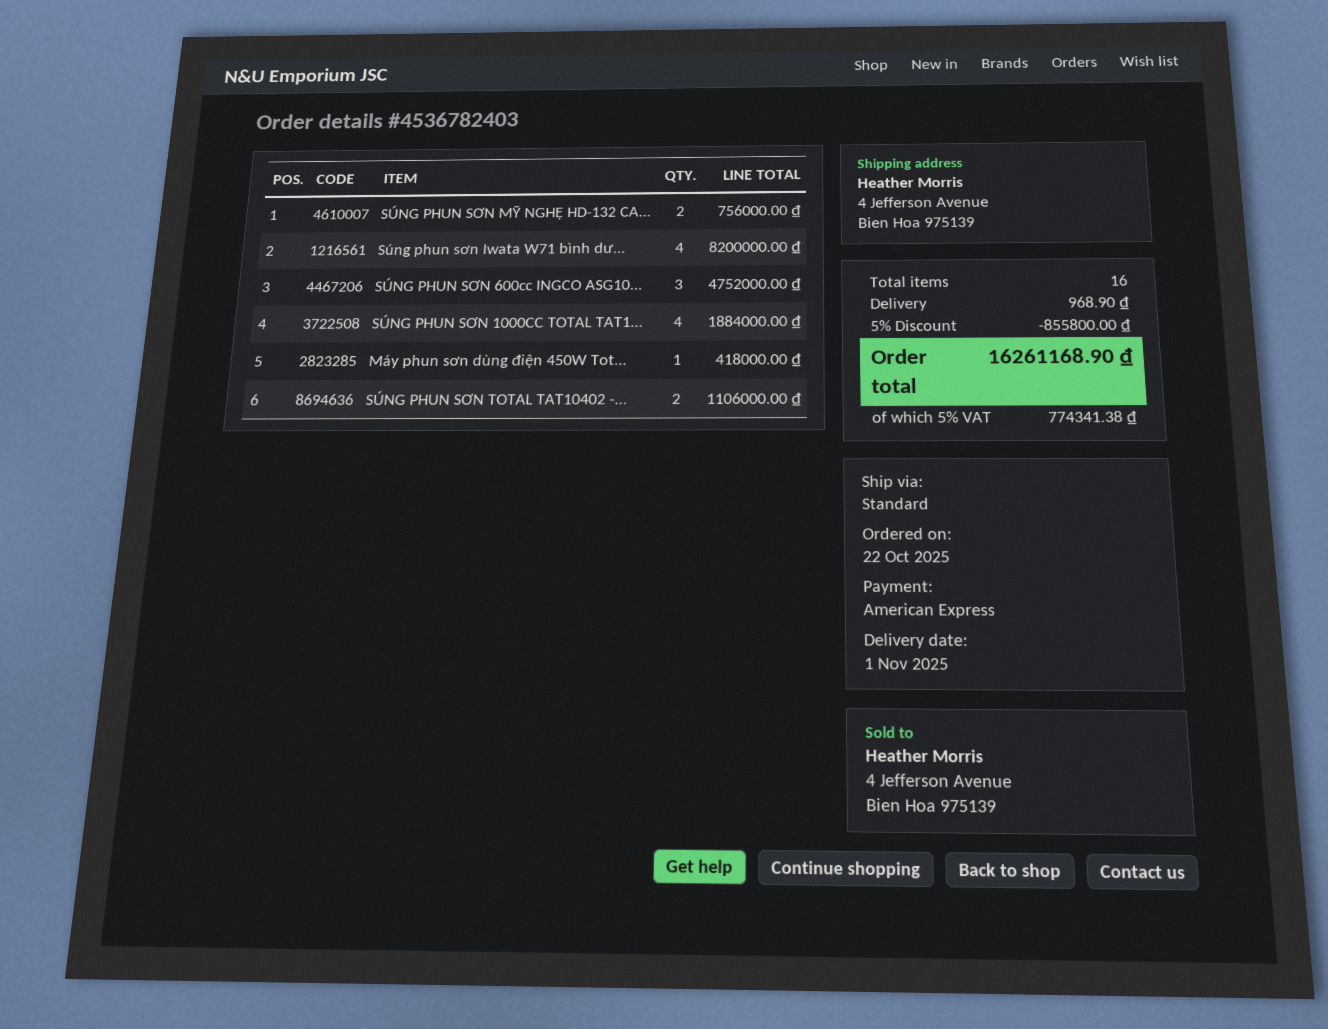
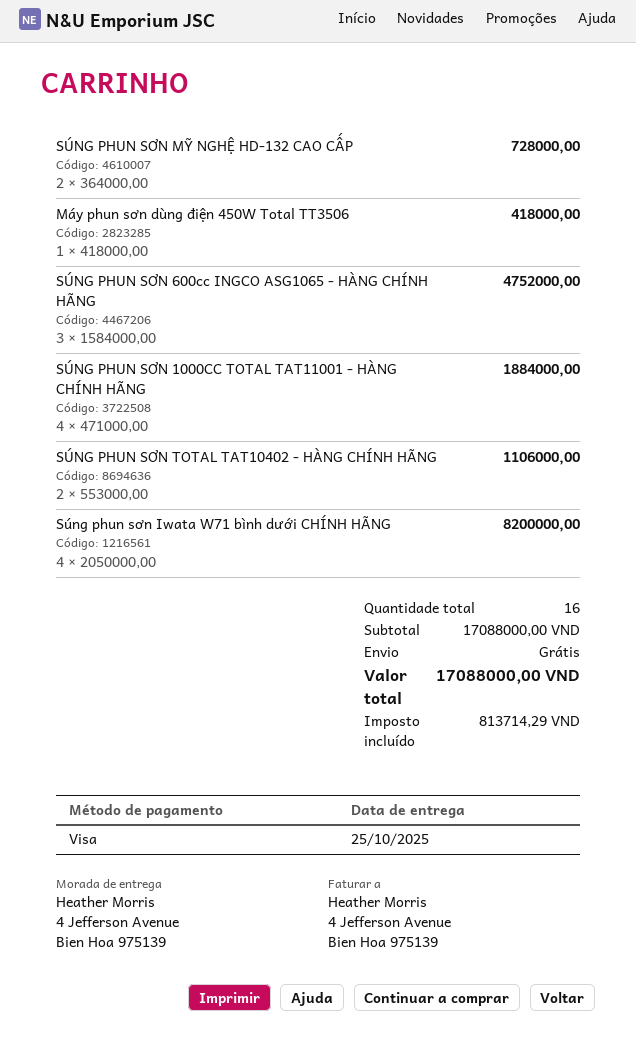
delivery date: 2025-11-01 -> 2025-10-25
payment method: American Express -> Visa
SÚNG PHUN SƠN MỸ NGHỆ HD-132 CA...: 2 for 756000.00 -> 2 for 728000.00
discount: 5% = 855800.00 -> none
shipping: 968.90 -> 0.00
tax: 774341.38 -> 813714.29
total: 16261168.90 -> 17088000.00

